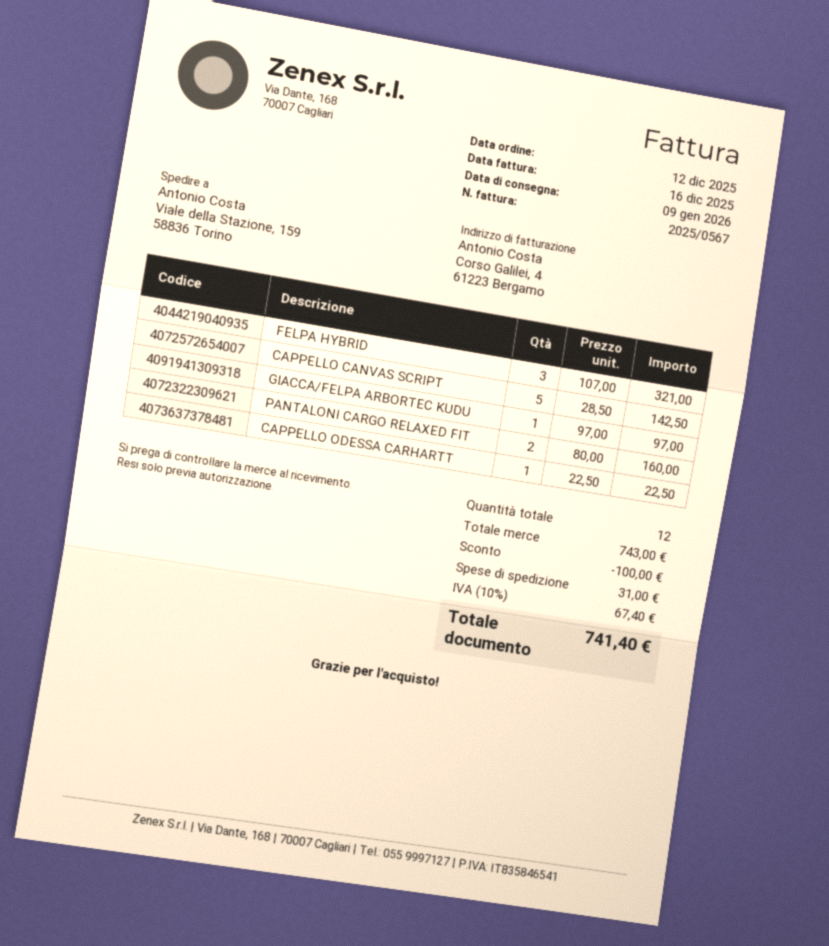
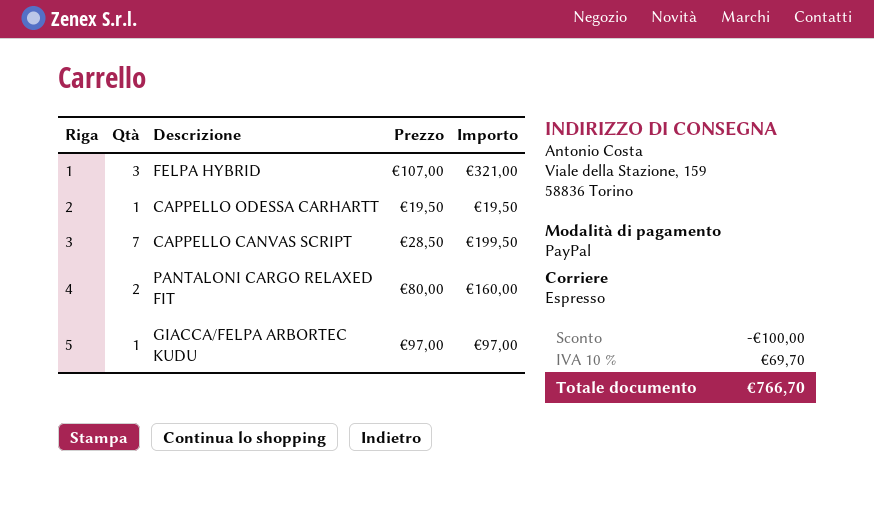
CAPPELLO CANVAS SCRIPT: 5 x 28.50 = 142.50 -> 7 x 28.50 = 199.50
CAPPELLO ODESSA CARHARTT: 1 x 22.50 = 22.50 -> 1 x 19.50 = 19.50
shipping: 31.00 -> none
tax: 10% = 67.40 -> 10% = 69.70
total: 741.40 -> 766.70

